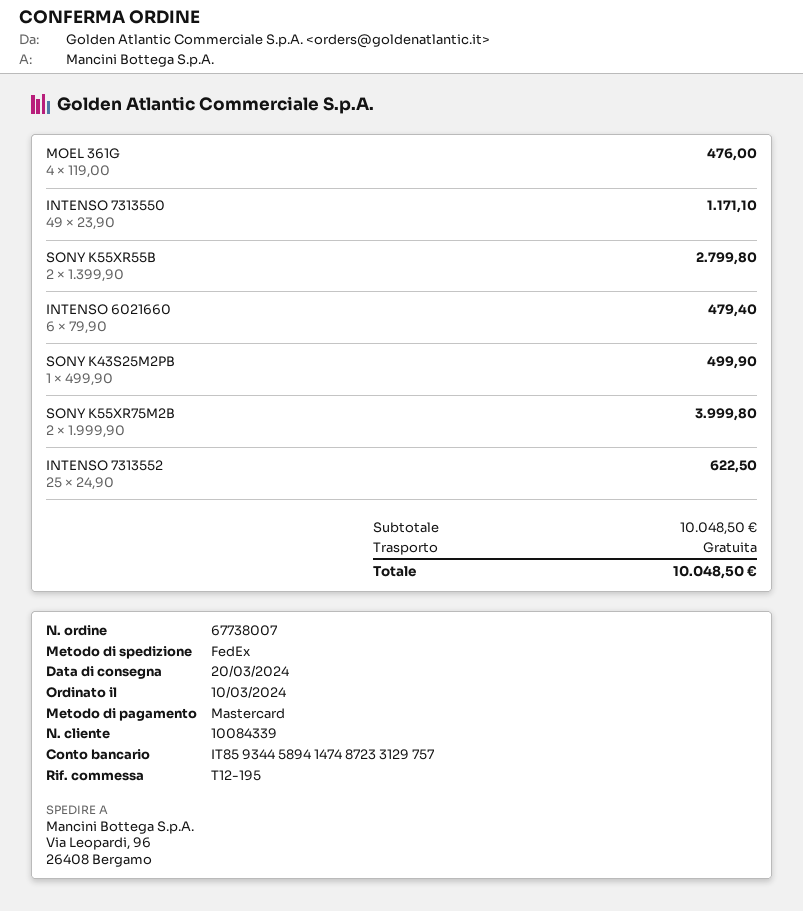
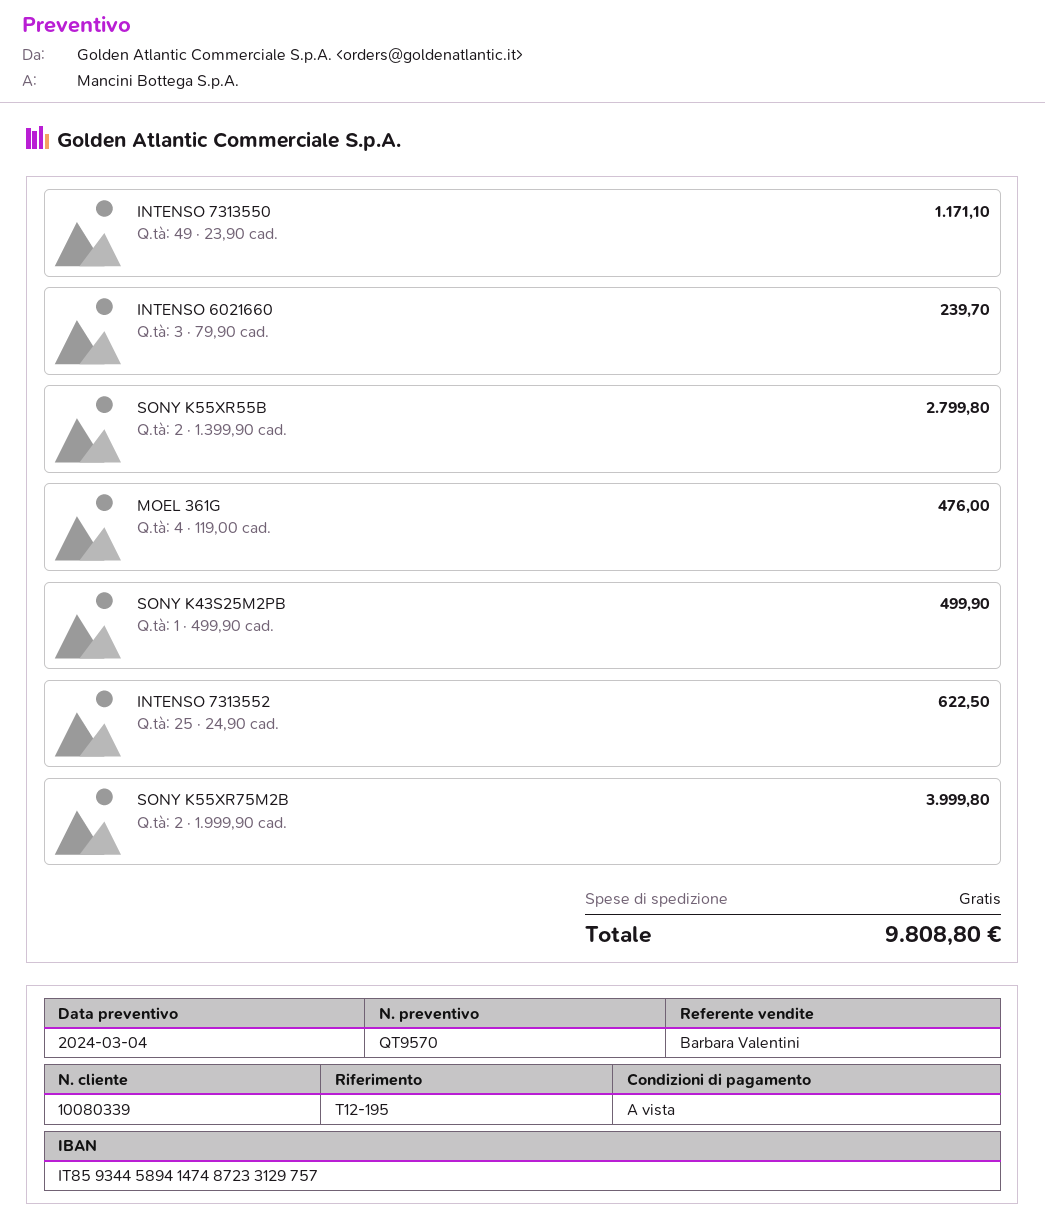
customer number: 10084339 -> 10080339
INTENSO 6021660: 6 x 79.90 = 479.40 -> 3 x 79.90 = 239.70
total: 10048.50 -> 9808.80

